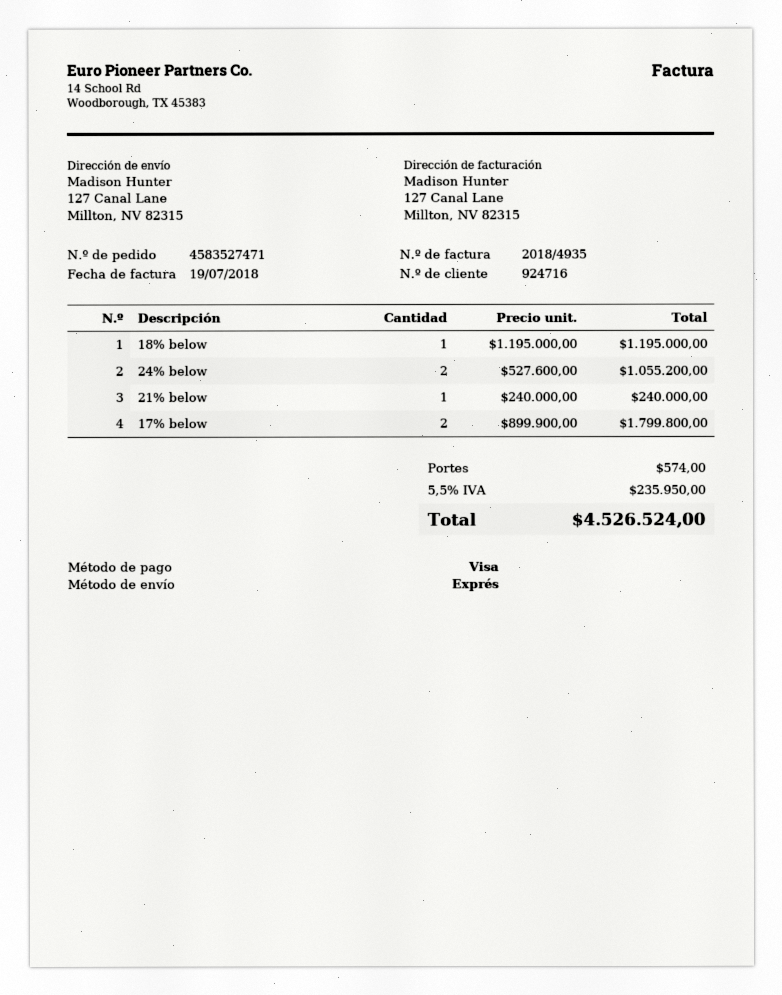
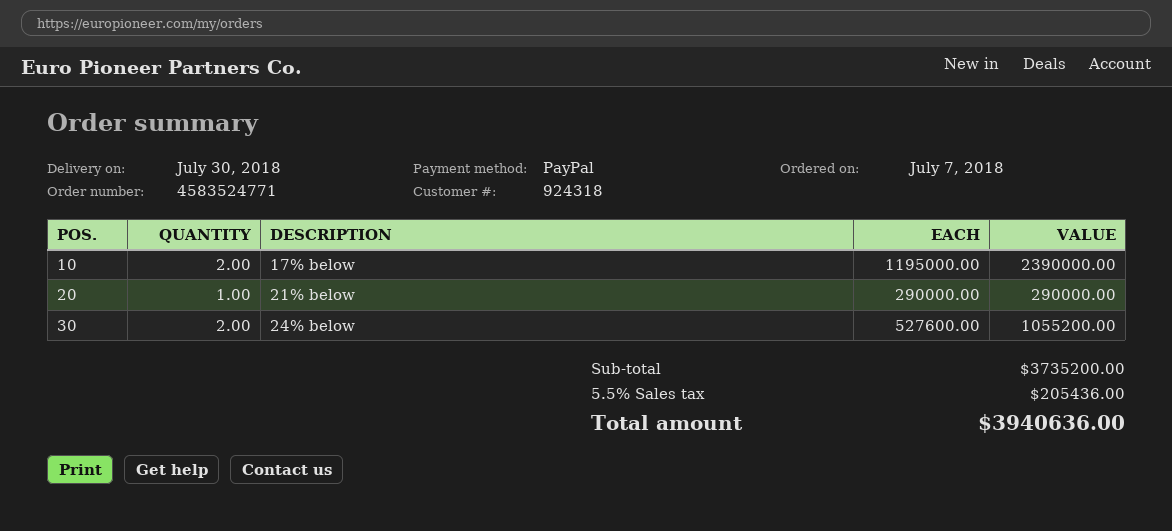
order number: 4583527471 -> 4583524771
customer number: 924716 -> 924318
payment method: Visa -> PayPal
18% below: 1 x 1195000.00 = 1195000.00 -> none
21% below: 1 x 240000.00 = 240000.00 -> 1 x 290000.00 = 290000.00
17% below: 2 x 899900.00 = 1799800.00 -> 2 x 1195000.00 = 2390000.00
shipping: 574.00 -> none
tax: 5.5% = 235950.00 -> 5.5% = 205436.00
total: 4526524.00 -> 3940636.00

